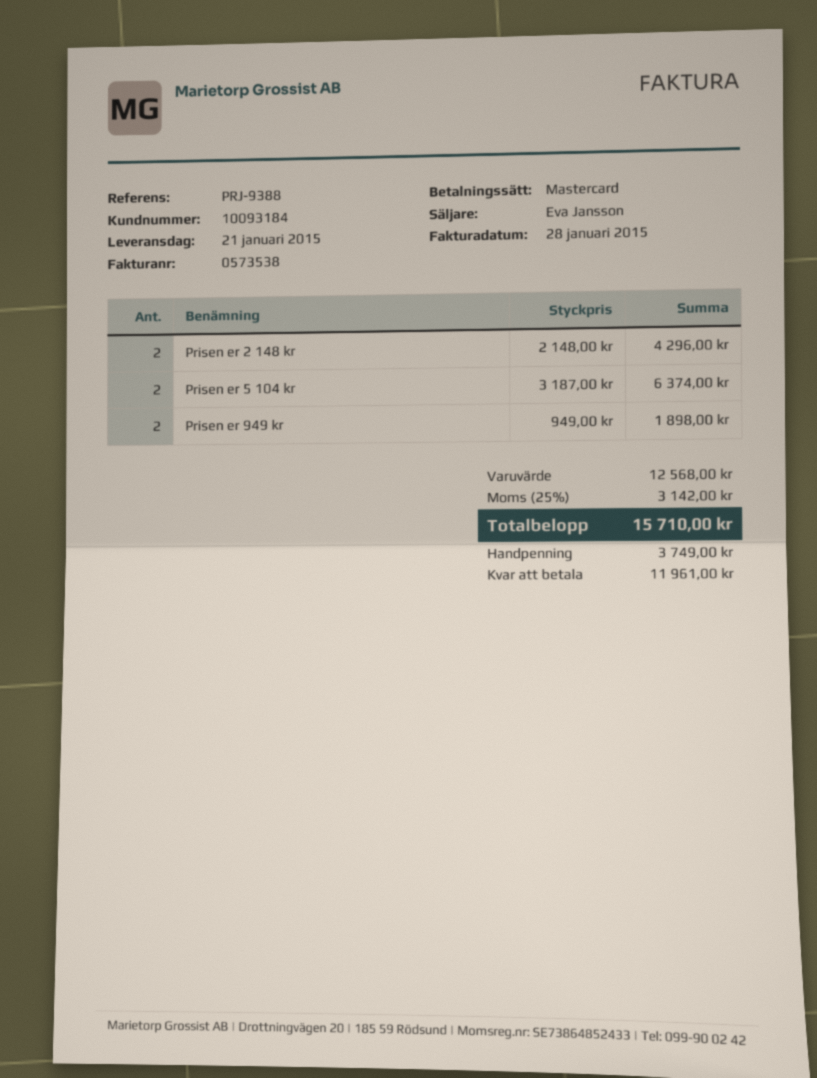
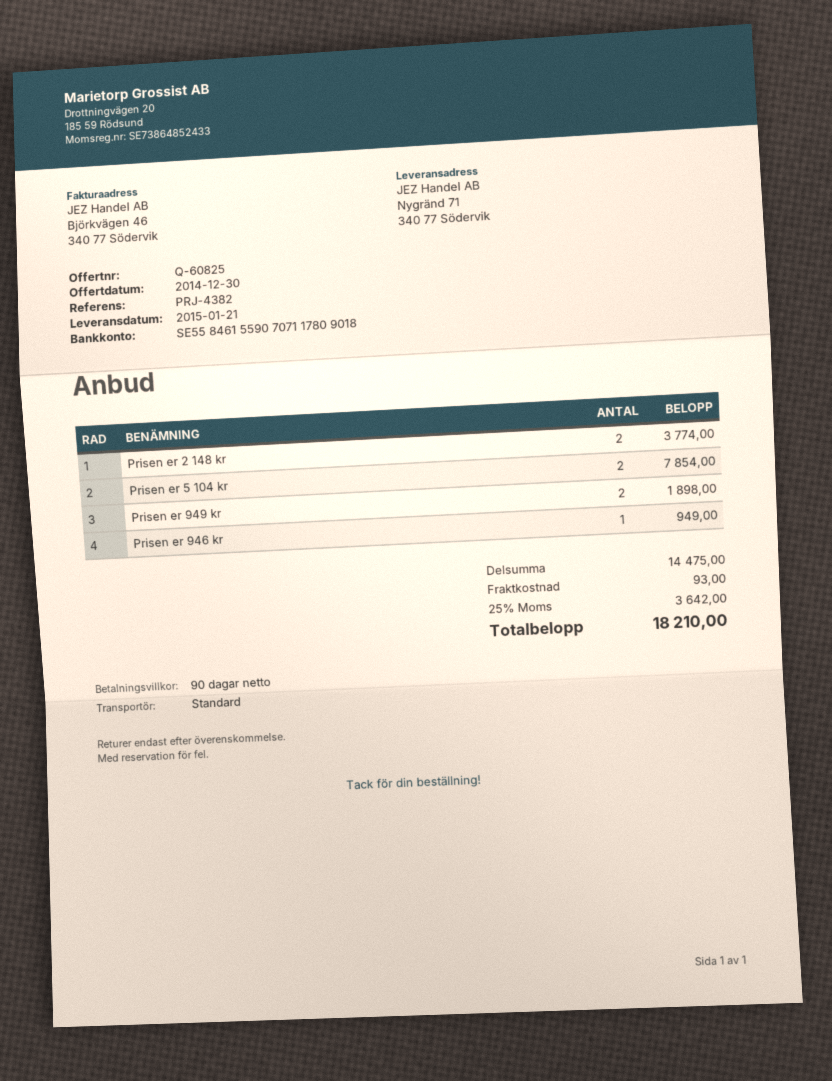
reference: PRJ-9388 -> PRJ-4382
Prisen er 2 148 kr: 2 for 4296.00 -> 2 for 3774.00
Prisen er 5 104 kr: 2 for 6374.00 -> 2 for 7854.00
Prisen er 946 kr: none -> 1 for 949.00
subtotal: 12568.00 -> 14475.00
shipping: none -> 93.00
tax: 25% = 3142.00 -> 25% = 3642.00
total: 15710.00 -> 18210.00

